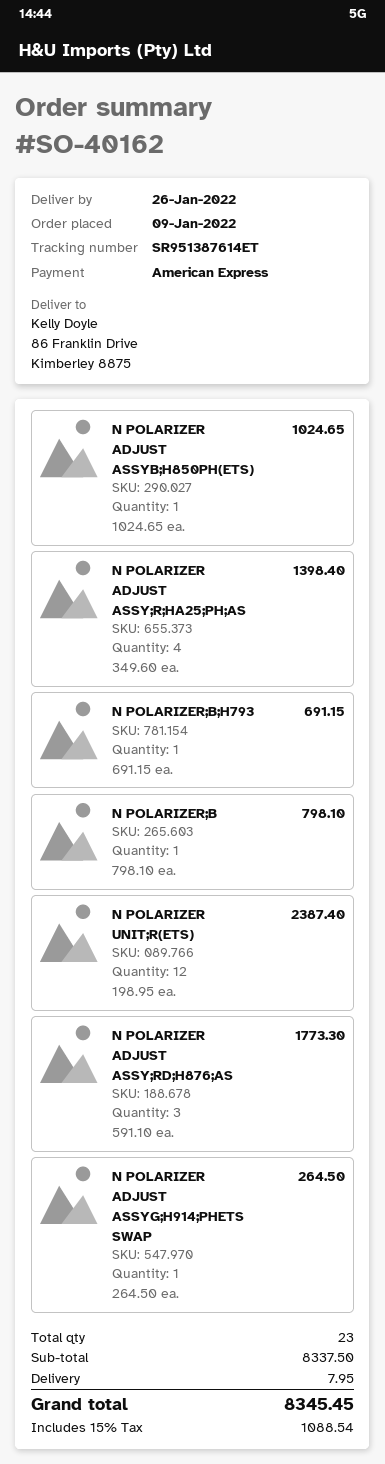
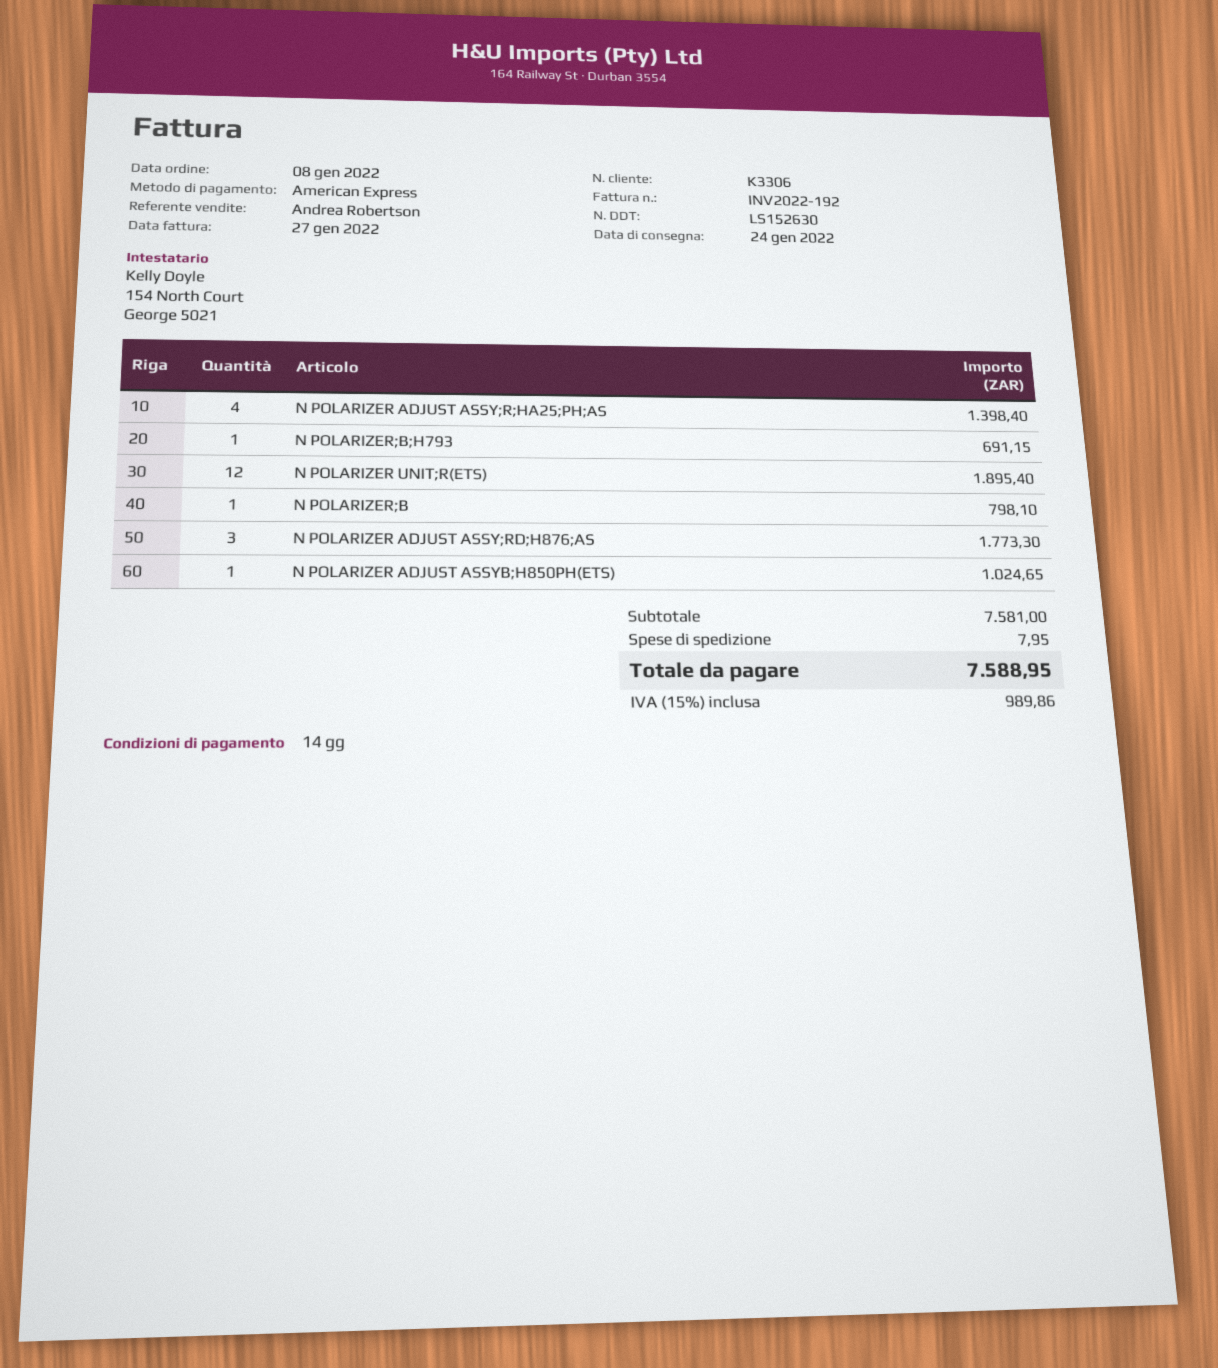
order date: 2022-01-09 -> 2022-01-08
delivery date: 2022-01-26 -> 2022-01-24
N POLARIZER UNIT;R(ETS): 12 for 2387.40 -> 12 for 1895.40
N POLARIZER ADJUST ASSYG;H914;PHETS SWAP: 1 for 264.50 -> none
subtotal: 8337.50 -> 7581.00
tax: 15% = 1088.54 -> 15% = 989.86
total: 8345.45 -> 7588.95

